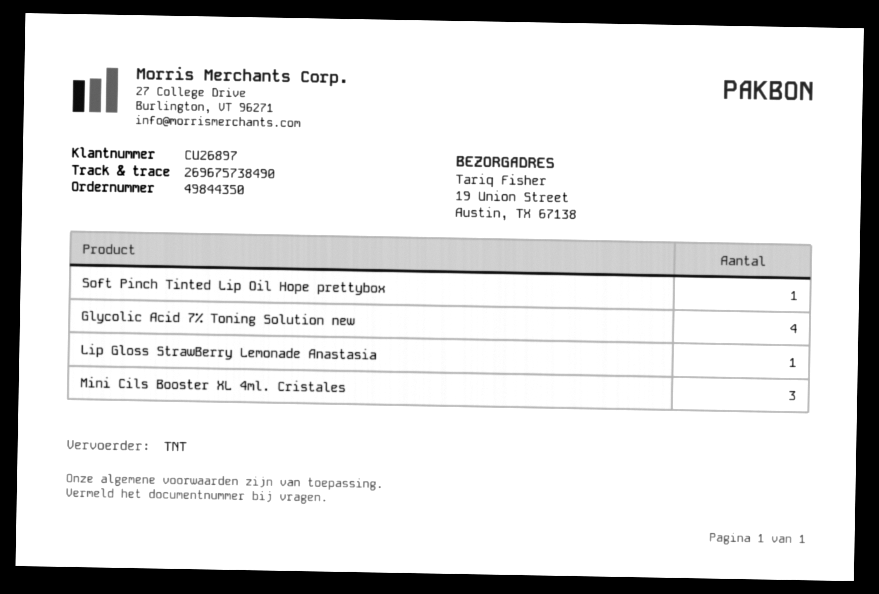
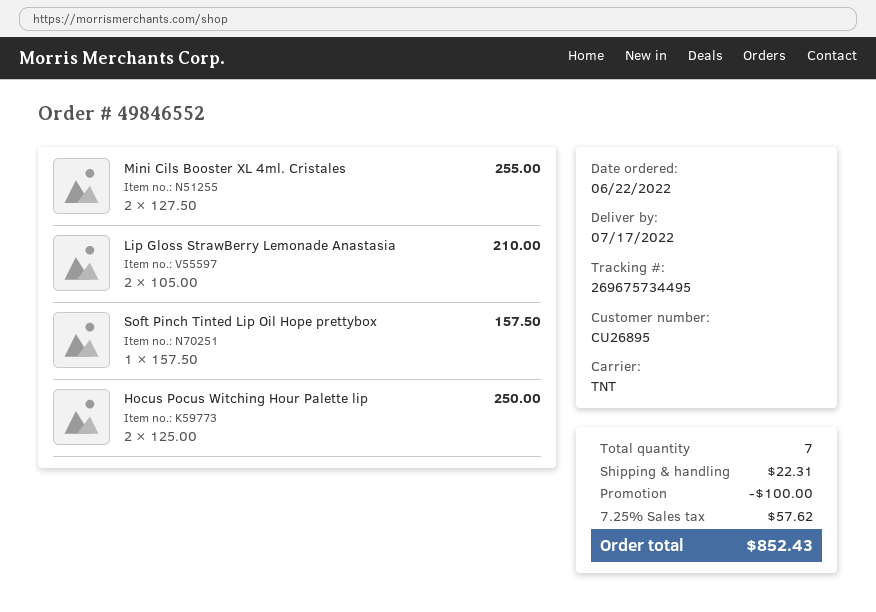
order number: 49844350 -> 49846552
customer number: CU26897 -> CU26895
tracking number: 269675738490 -> 269675734495
Glycolic Acid 7% Toning Solution new: 4 -> none
Lip Gloss StrawBerry Lemonade Anastasia: 1 -> 2
Mini Cils Booster XL 4ml. Cristales: 3 -> 2
Hocus Pocus Witching Hour Palette lip: none -> 2

